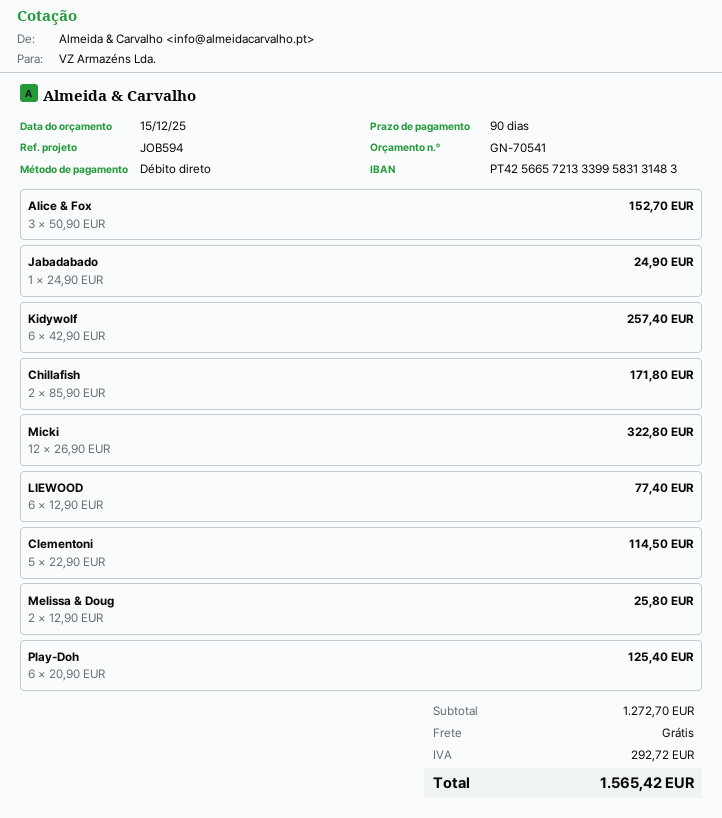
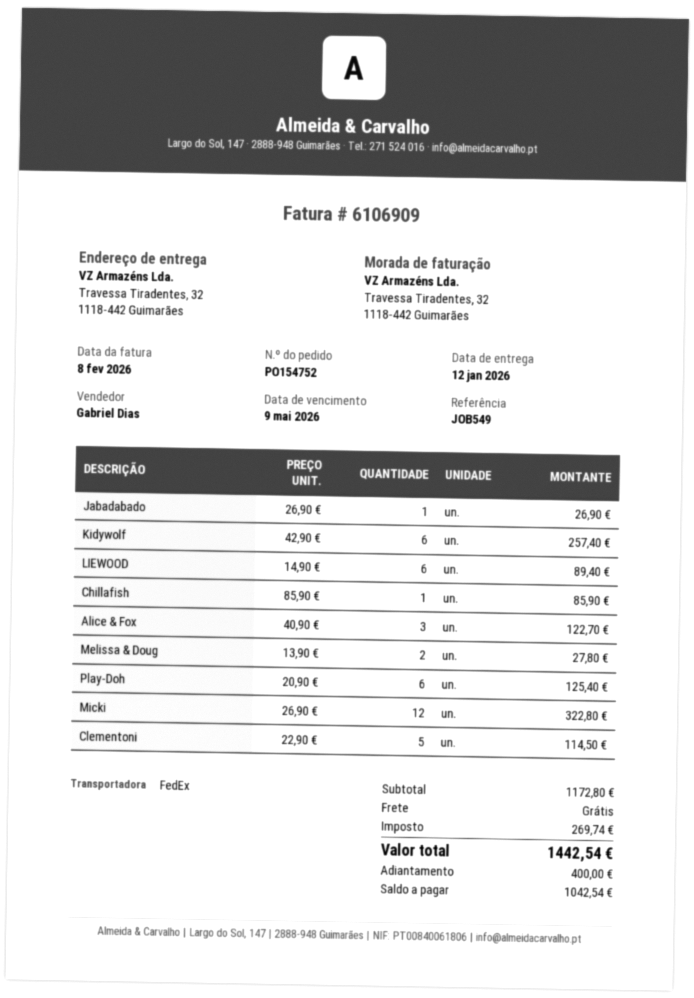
reference: JOB594 -> JOB549
Alice & Fox: 3 x 50.90 = 152.70 -> 3 x 40.90 = 122.70
Jabadabado: 1 x 24.90 = 24.90 -> 1 x 26.90 = 26.90
Chillafish: 2 x 85.90 = 171.80 -> 1 x 85.90 = 85.90
LIEWOOD: 6 x 12.90 = 77.40 -> 6 x 14.90 = 89.40
Melissa & Doug: 2 x 12.90 = 25.80 -> 2 x 13.90 = 27.80
subtotal: 1272.70 -> 1172.80
tax: 292.72 -> 269.74
total: 1565.42 -> 1442.54

